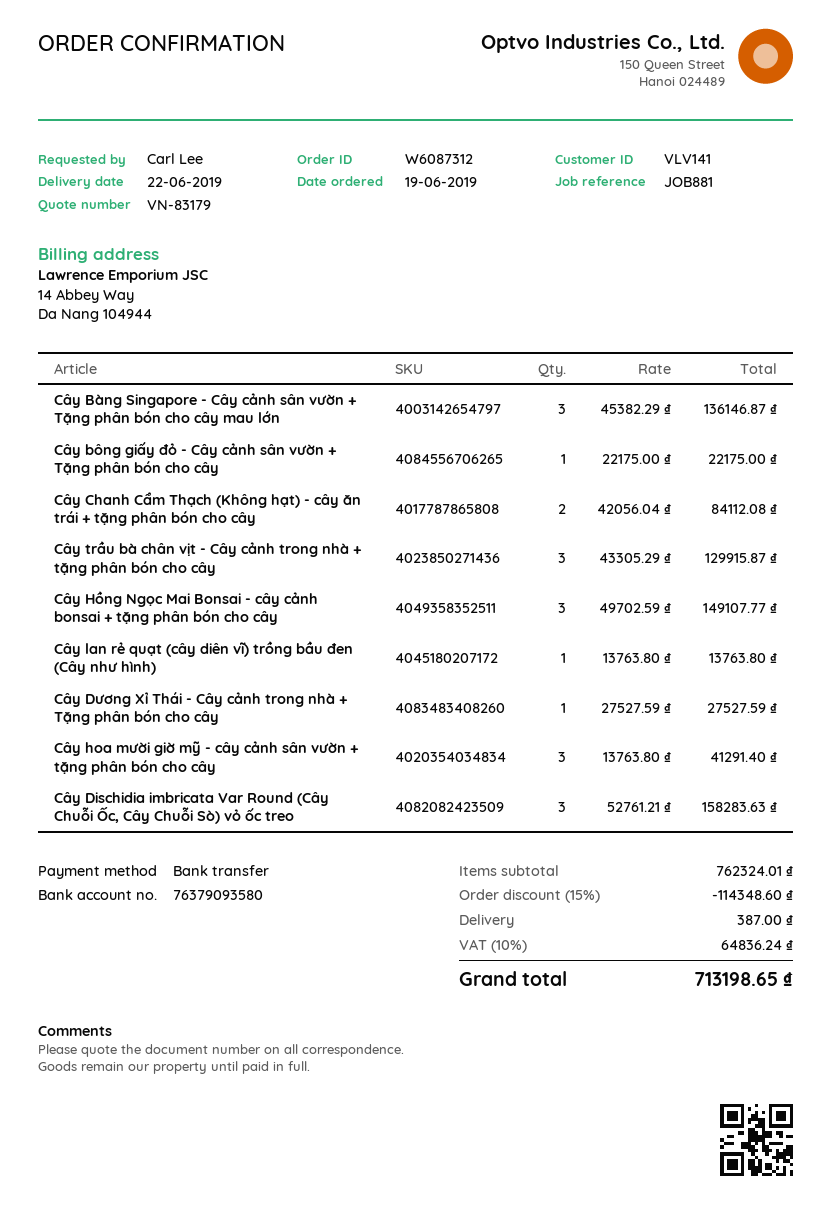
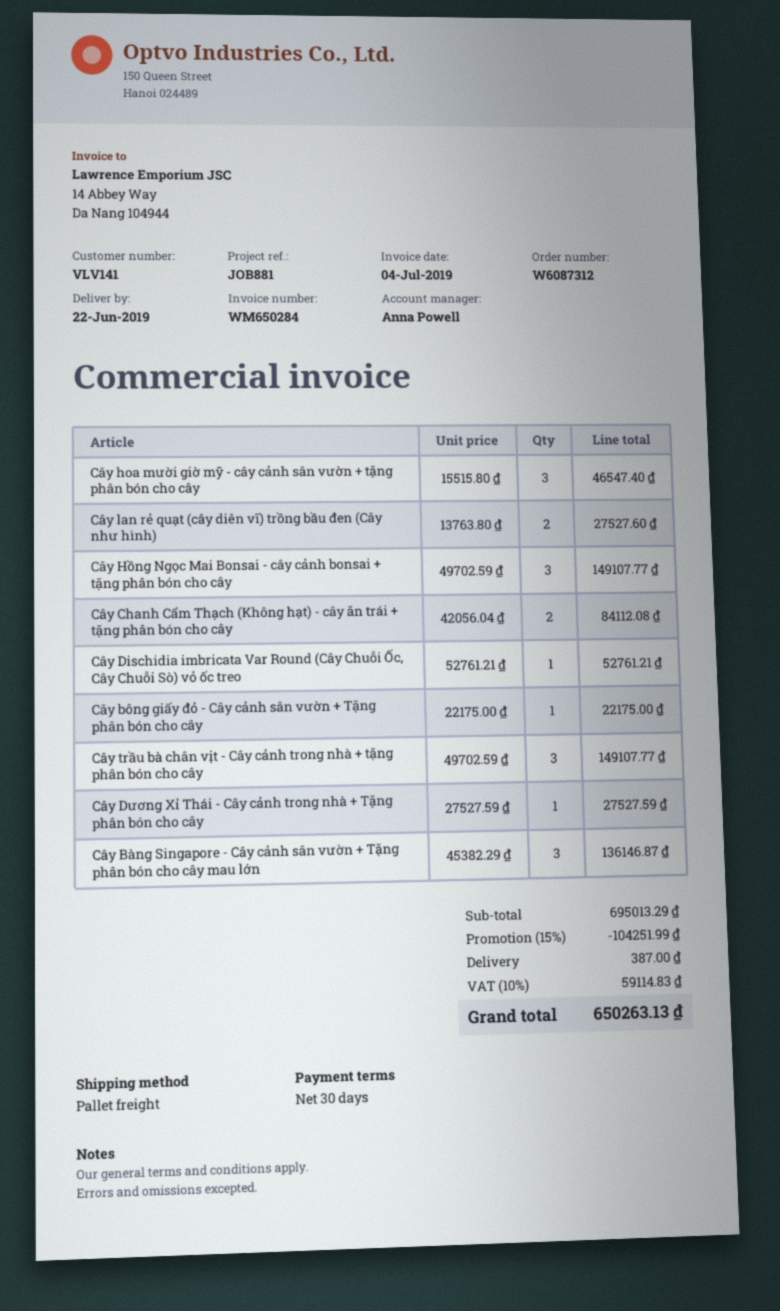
Cây trầu bà chân vịt - Cây cảnh trong nhà + tặng phân bón cho cây: 3 x 43305.29 = 129915.87 -> 3 x 49702.59 = 149107.77
Cây lan rẻ quạt (cây diên vĩ) trồng bầu đen (Cây như hình): 1 x 13763.80 = 13763.80 -> 2 x 13763.80 = 27527.60
Cây hoa mười giờ mỹ - cây cảnh sân vườn + tặng phân bón cho cây: 3 x 13763.80 = 41291.40 -> 3 x 15515.80 = 46547.40
Cây Dischidia imbricata Var Round (Cây Chuỗi Ốc, Cây Chuỗi Sò) vỏ ốc treo: 3 x 52761.21 = 158283.63 -> 1 x 52761.21 = 52761.21
subtotal: 762324.01 -> 695013.29
discount: 15% = 114348.60 -> 15% = 104251.99
tax: 10% = 64836.24 -> 10% = 59114.83
total: 713198.65 -> 650263.13

